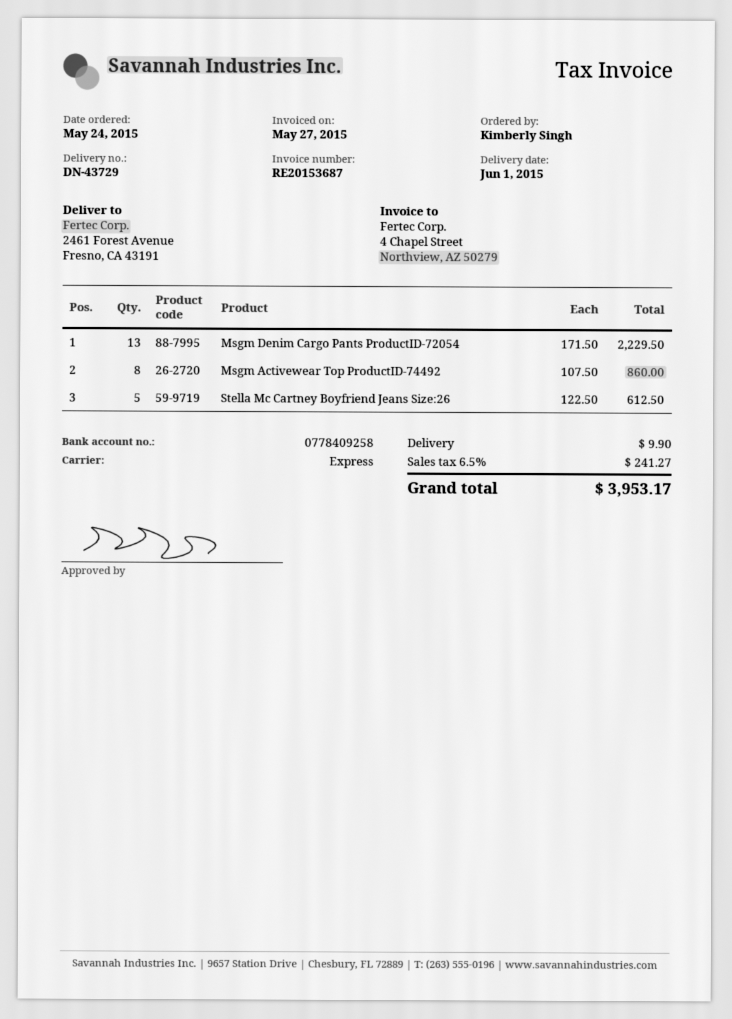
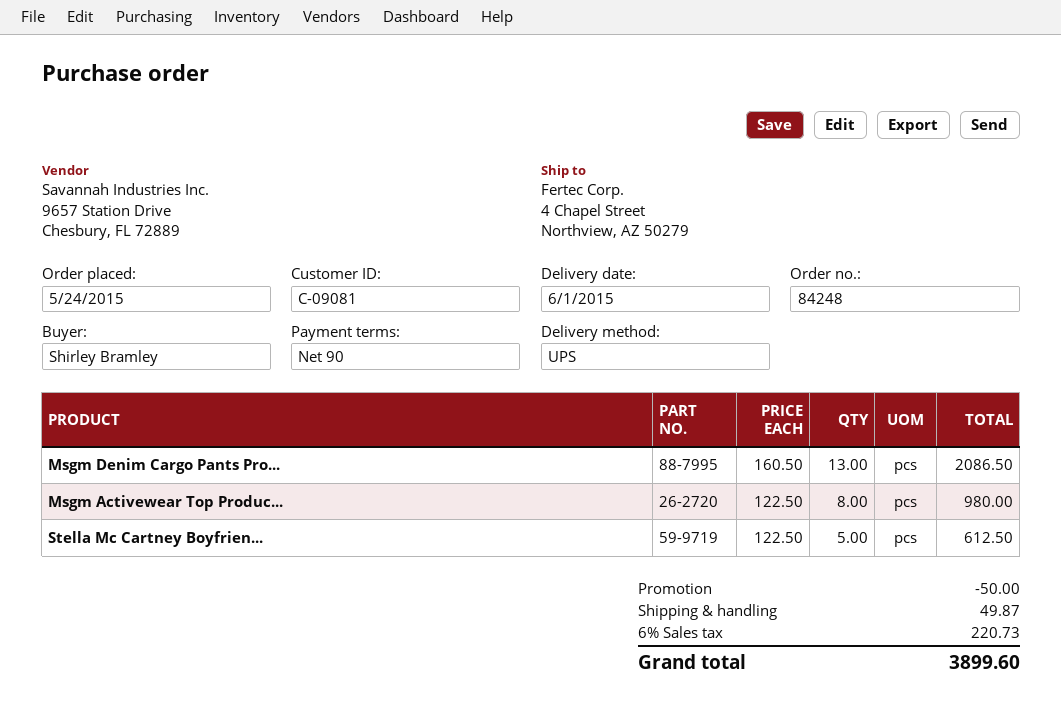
ordered by: Kimberly Singh -> Shirley Bramley
shipping method: express -> UPS
ship to: 2461 Forest Avenue, Fresno, CA 43191 -> 4 Chapel Street, Northview, AZ 50279
Msgm Denim Cargo Pants ProductID-72054: 13 x 171.50 = 2229.50 -> 13 x 160.50 = 2086.50
Msgm Activewear Top ProductID-74492: 8 x 107.50 = 860.00 -> 8 x 122.50 = 980.00
discount: none -> 50.00
shipping: 9.90 -> 49.87
tax: 6.5% = 241.27 -> 6% = 220.73
total: 3953.17 -> 3899.60

